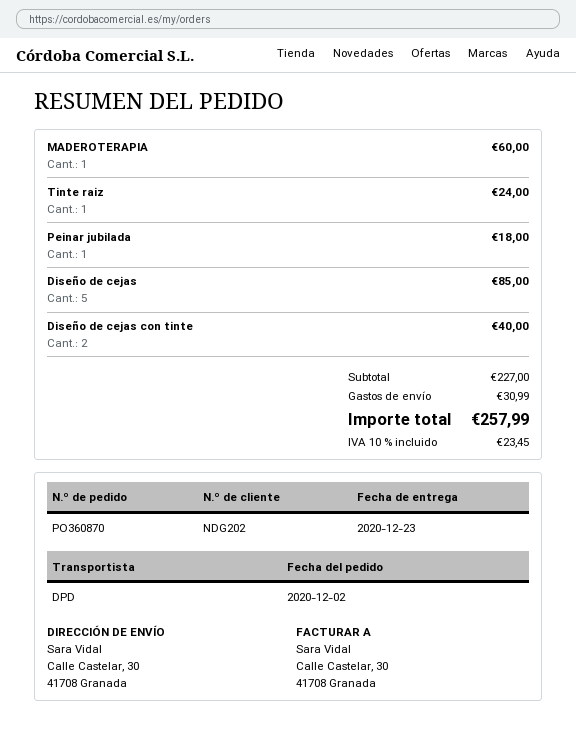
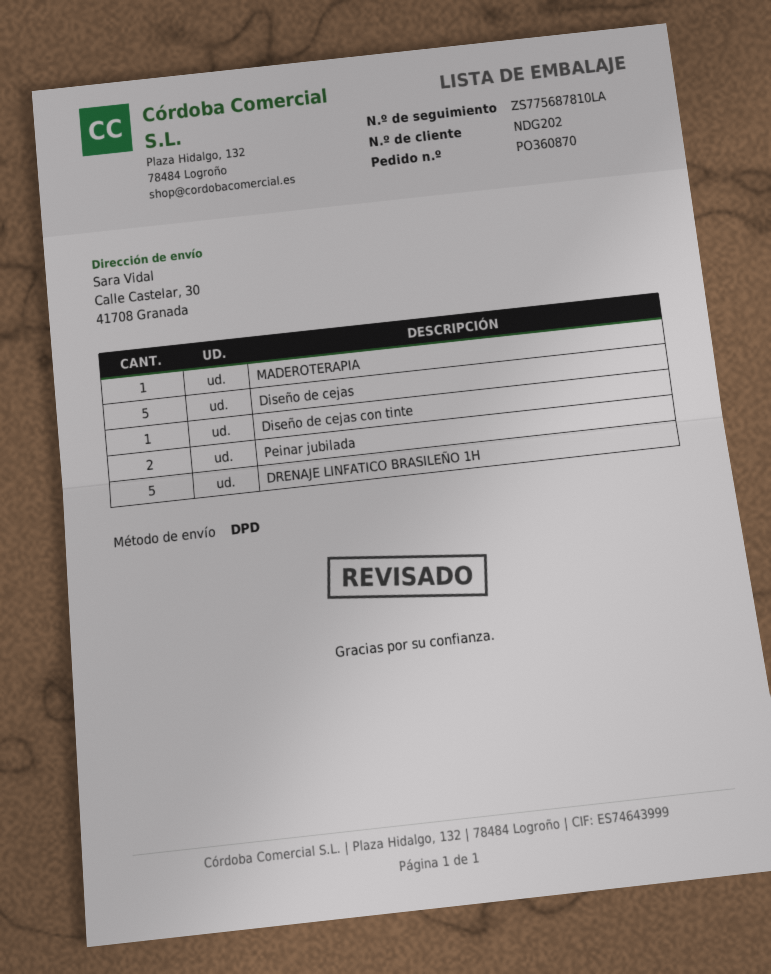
Tinte raiz: 1 -> none
Peinar jubilada: 1 -> 2
Diseño de cejas con tinte: 2 -> 1
DRENAJE LINFATICO BRASILEÑO 1H: none -> 5

